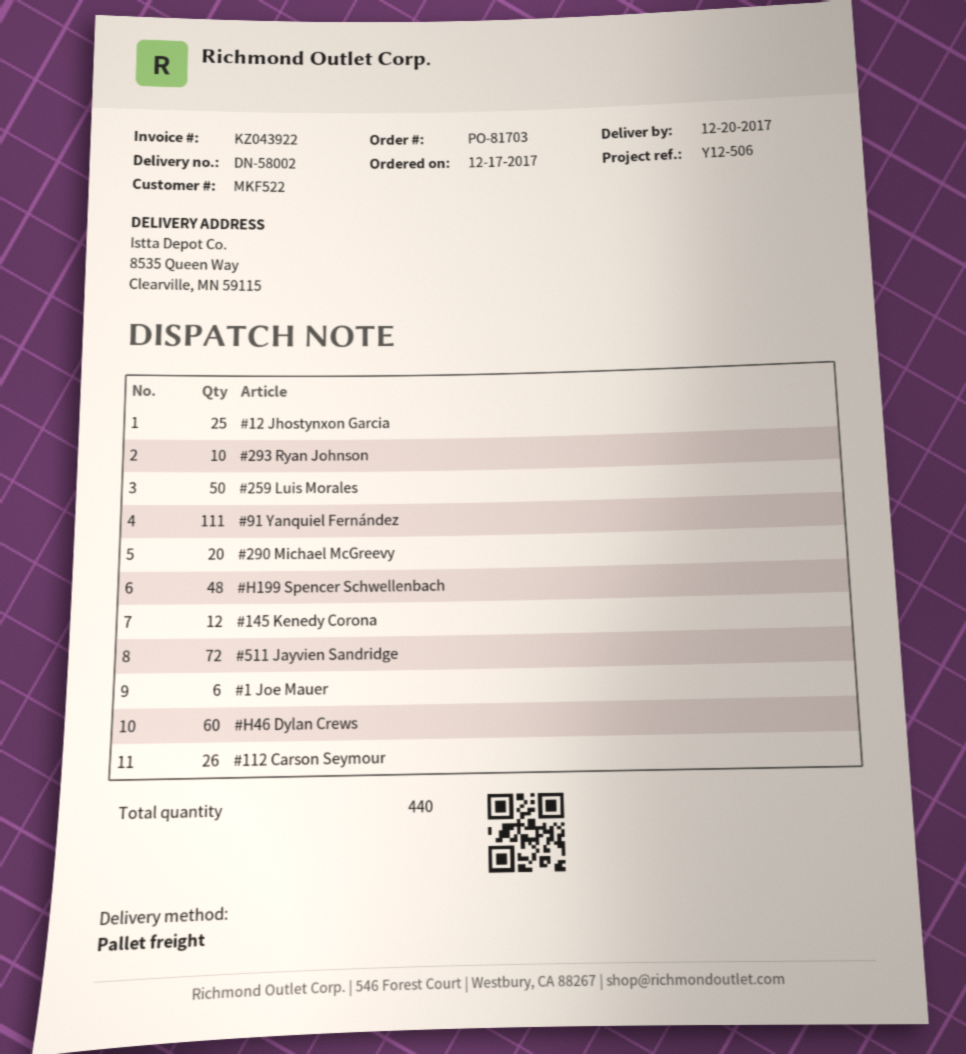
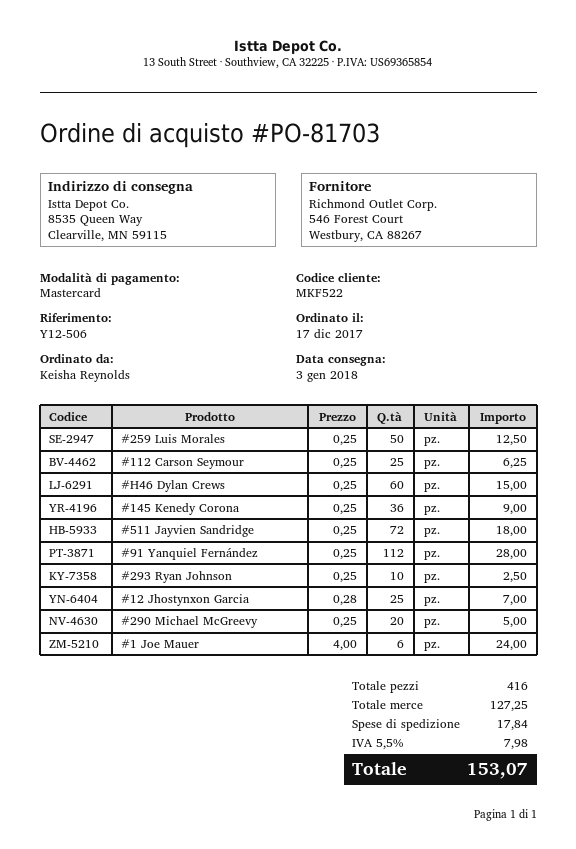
delivery date: 2017-12-20 -> 2018-01-03
#91 Yanquiel Fernández: 111 -> 112
#H199 Spencer Schwellenbach: 48 -> none
#145 Kenedy Corona: 12 -> 36
#112 Carson Seymour: 26 -> 25
total quantity: 440 -> 416

